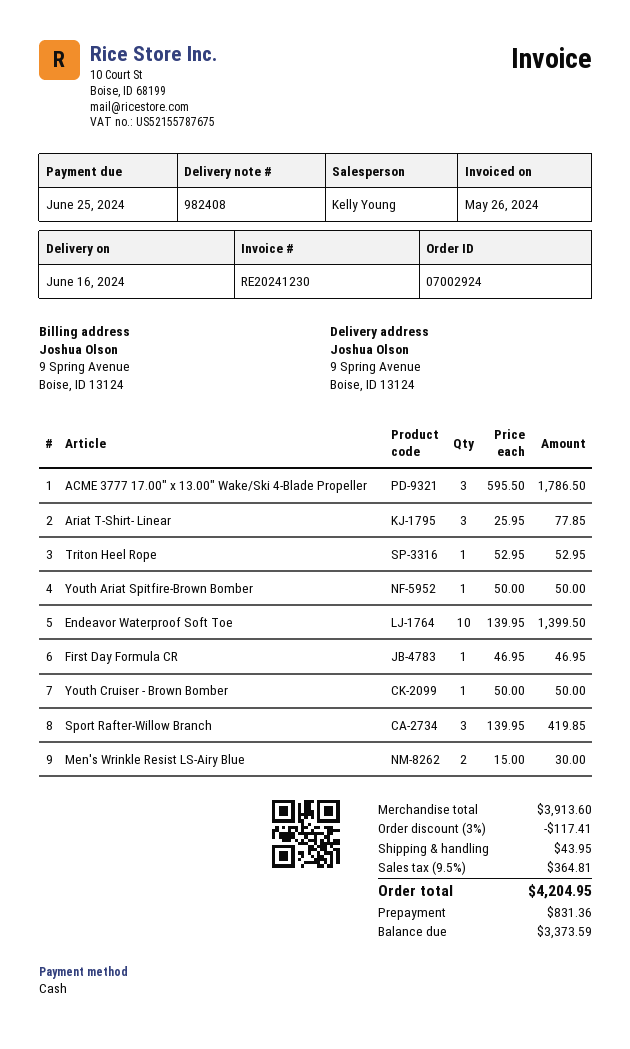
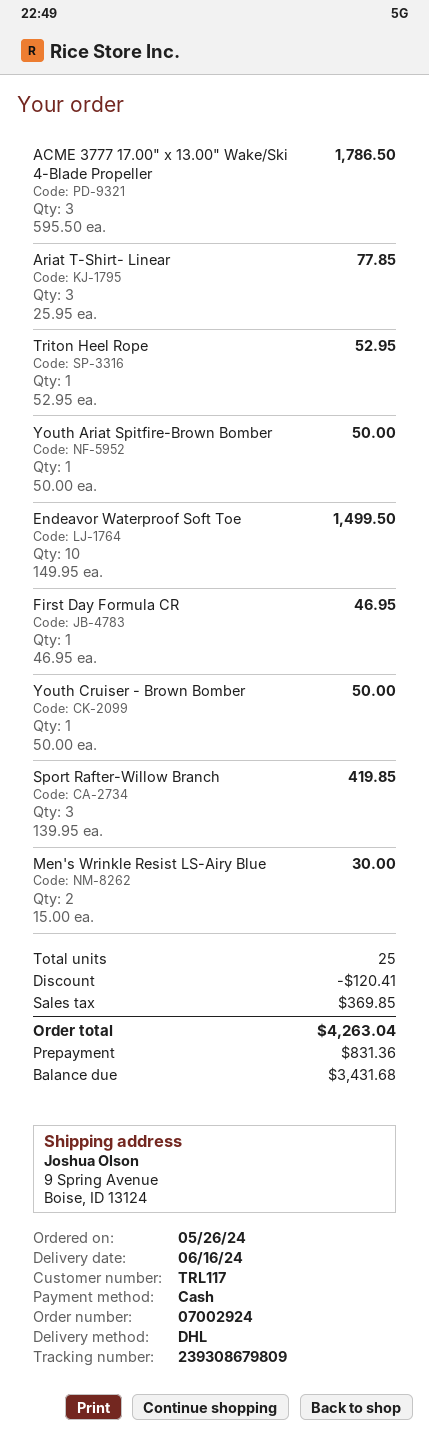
Endeavor Waterproof Soft Toe: 10 x 139.95 = 1399.50 -> 10 x 149.95 = 1499.50
discount: 117.41 -> 120.41
shipping: 43.95 -> none
tax: 364.81 -> 369.85
total: 4204.95 -> 4263.04
balance: 3373.59 -> 3431.68

